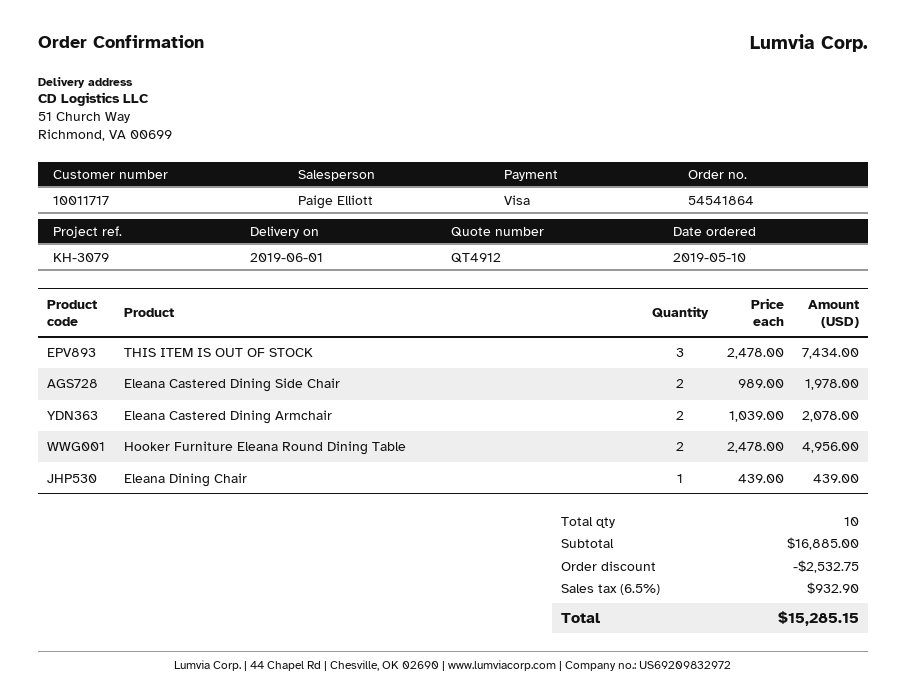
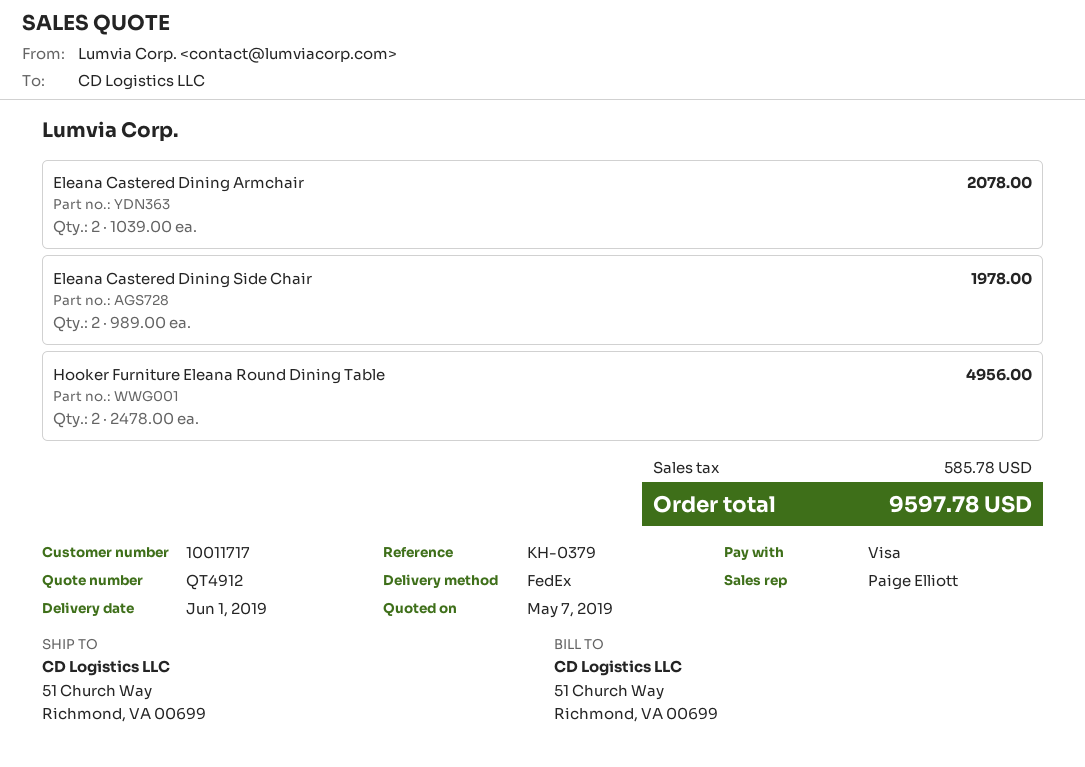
reference: KH-3079 -> KH-0379
THIS ITEM IS OUT OF STOCK: 3 x 2478.00 = 7434.00 -> none
Eleana Dining Chair: 1 x 439.00 = 439.00 -> none
discount: 2532.75 -> none
tax: 932.90 -> 585.78
total: 15285.15 -> 9597.78

